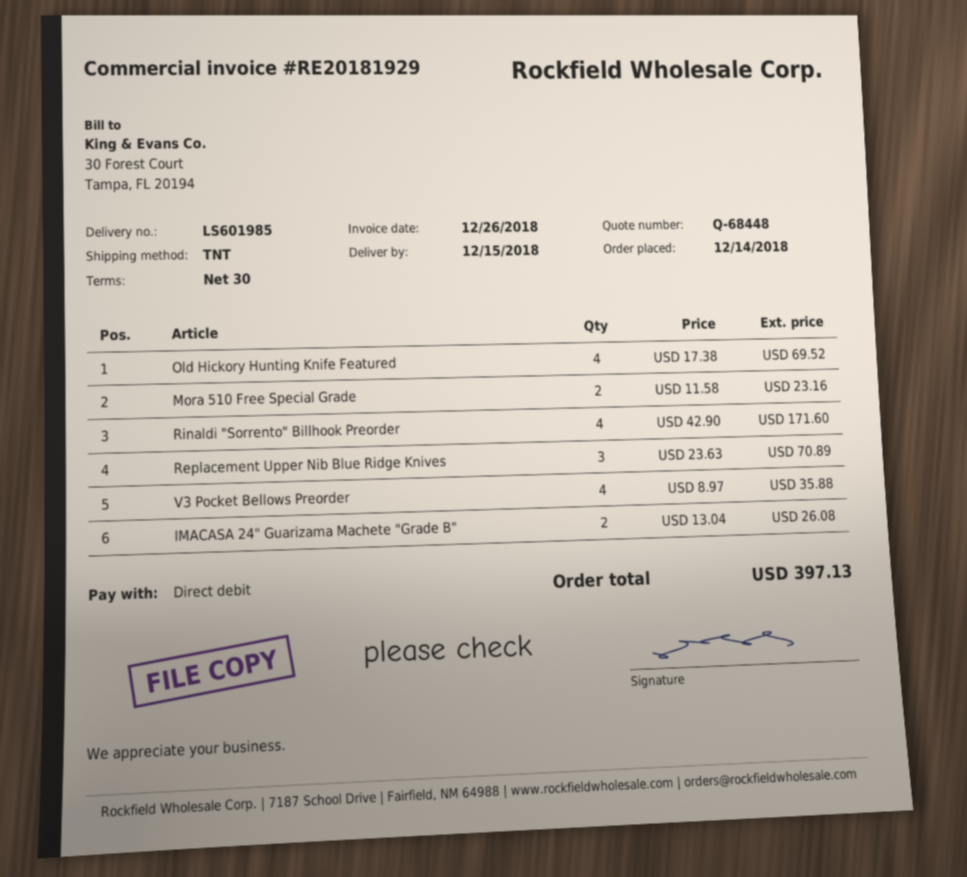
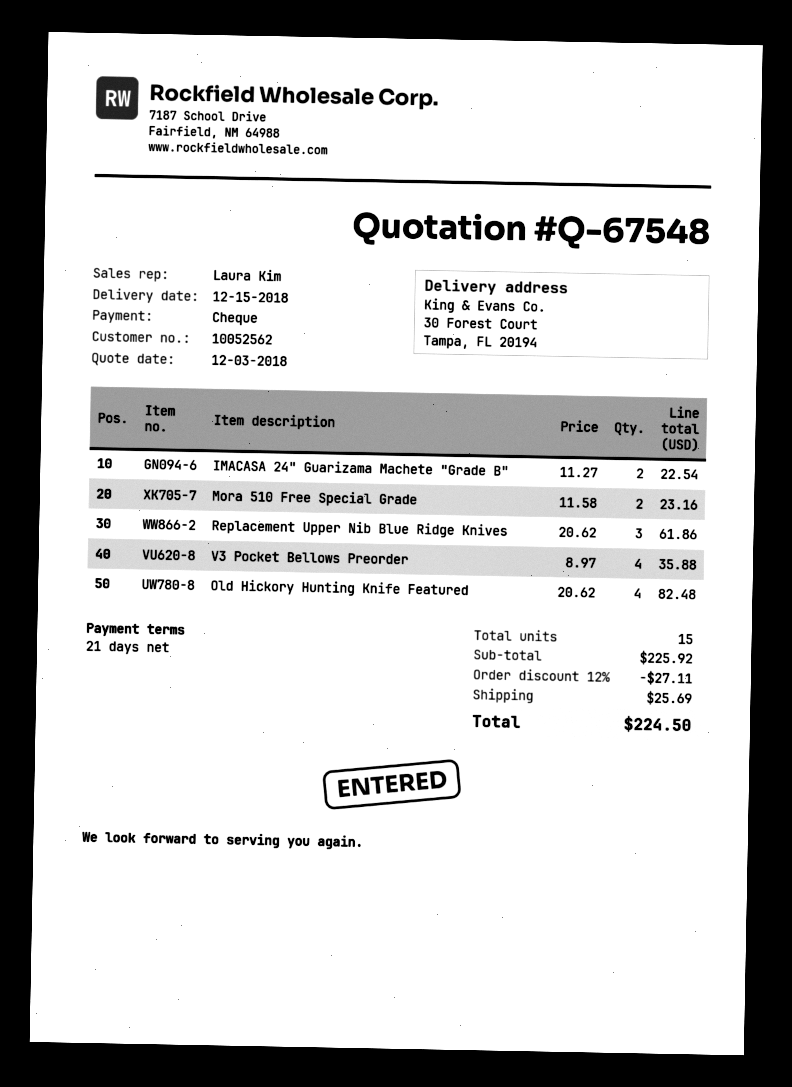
quote number: Q-68448 -> Q-67548
payment terms: 30 days -> 21 days
payment method: direct debit -> cheque
Old Hickory Hunting Knife Featured: 4 x 17.38 = 69.52 -> 4 x 20.62 = 82.48
Rinaldi "Sorrento" Billhook Preorder: 4 x 42.90 = 171.60 -> none
Replacement Upper Nib Blue Ridge Knives: 3 x 23.63 = 70.89 -> 3 x 20.62 = 61.86
IMACASA 24" Guarizama Machete "Grade B": 2 x 13.04 = 26.08 -> 2 x 11.27 = 22.54
discount: none -> 12% = 27.11
shipping: none -> 25.69
total: 397.13 -> 224.50

